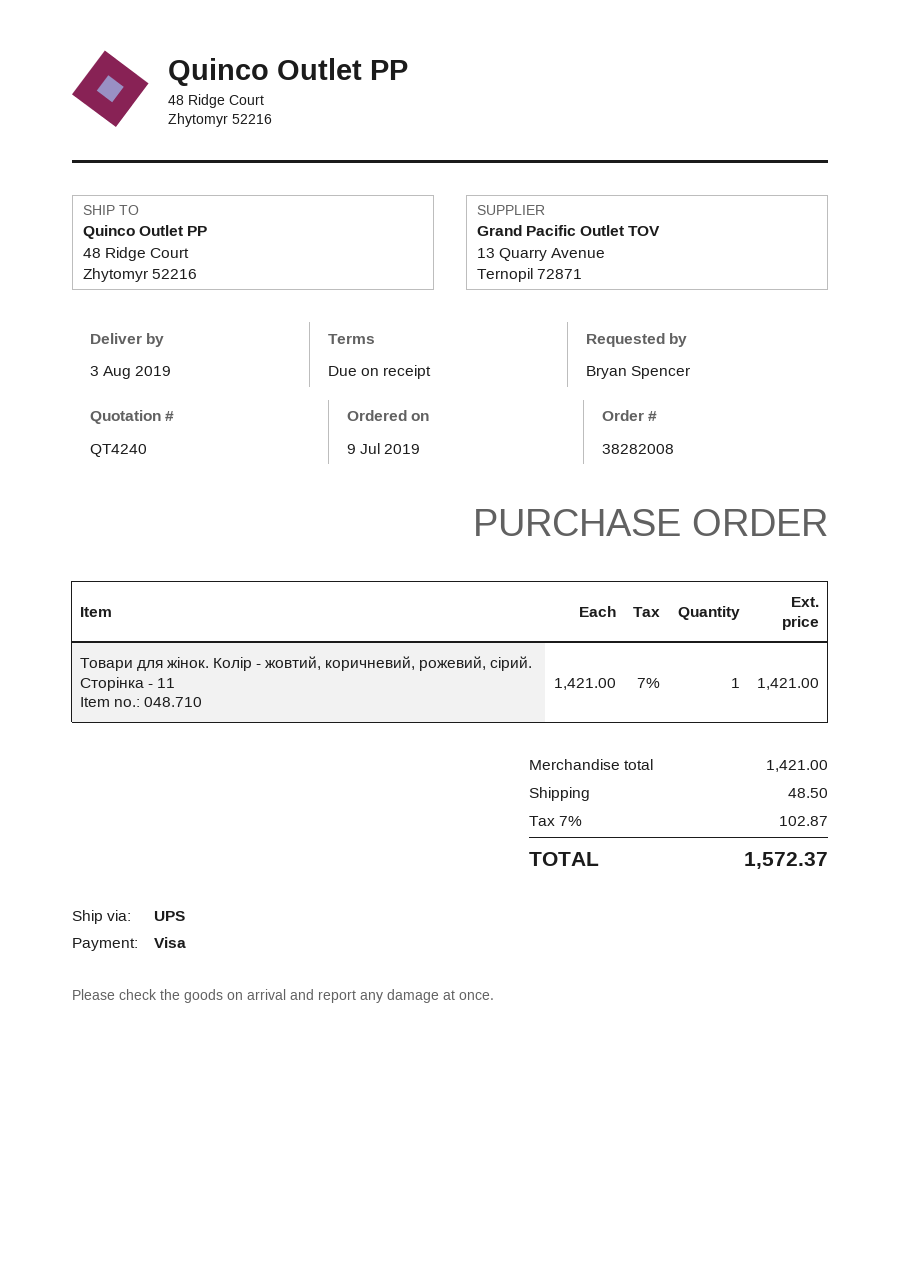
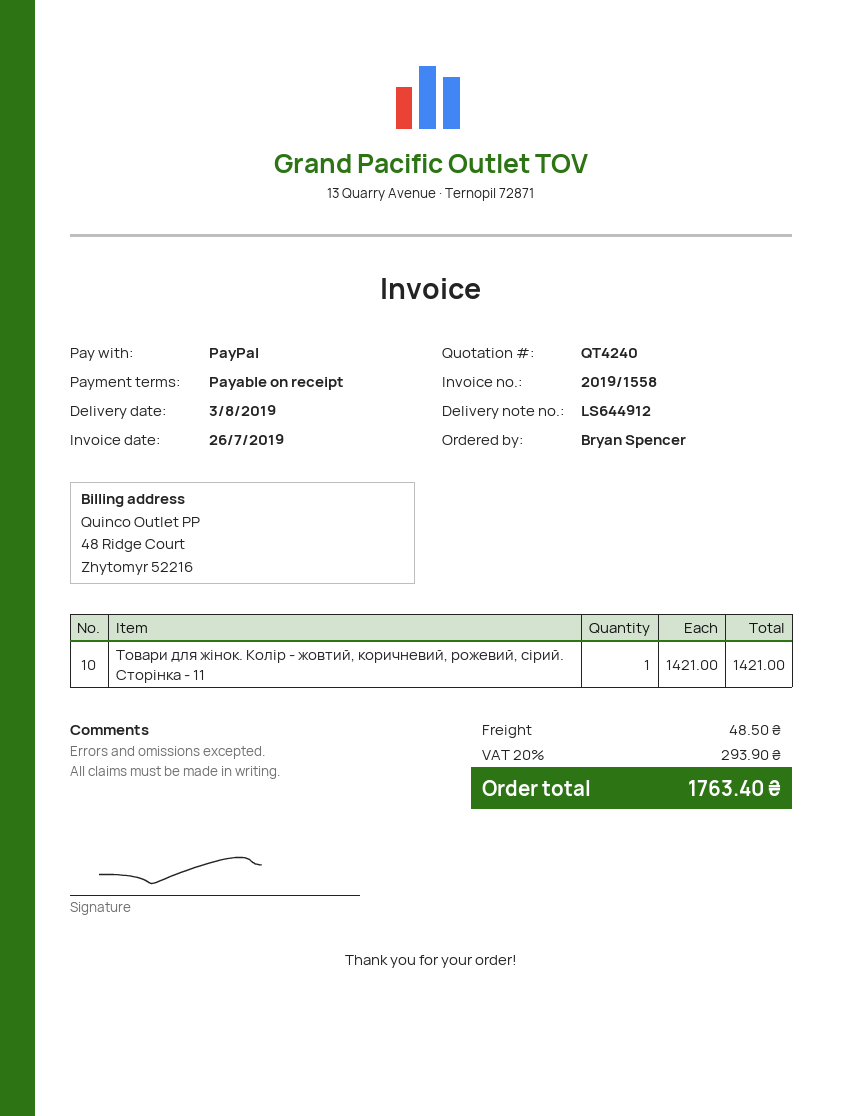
payment method: Visa -> PayPal
tax: 7% = 102.87 -> 20% = 293.90
total: 1572.37 -> 1763.40

